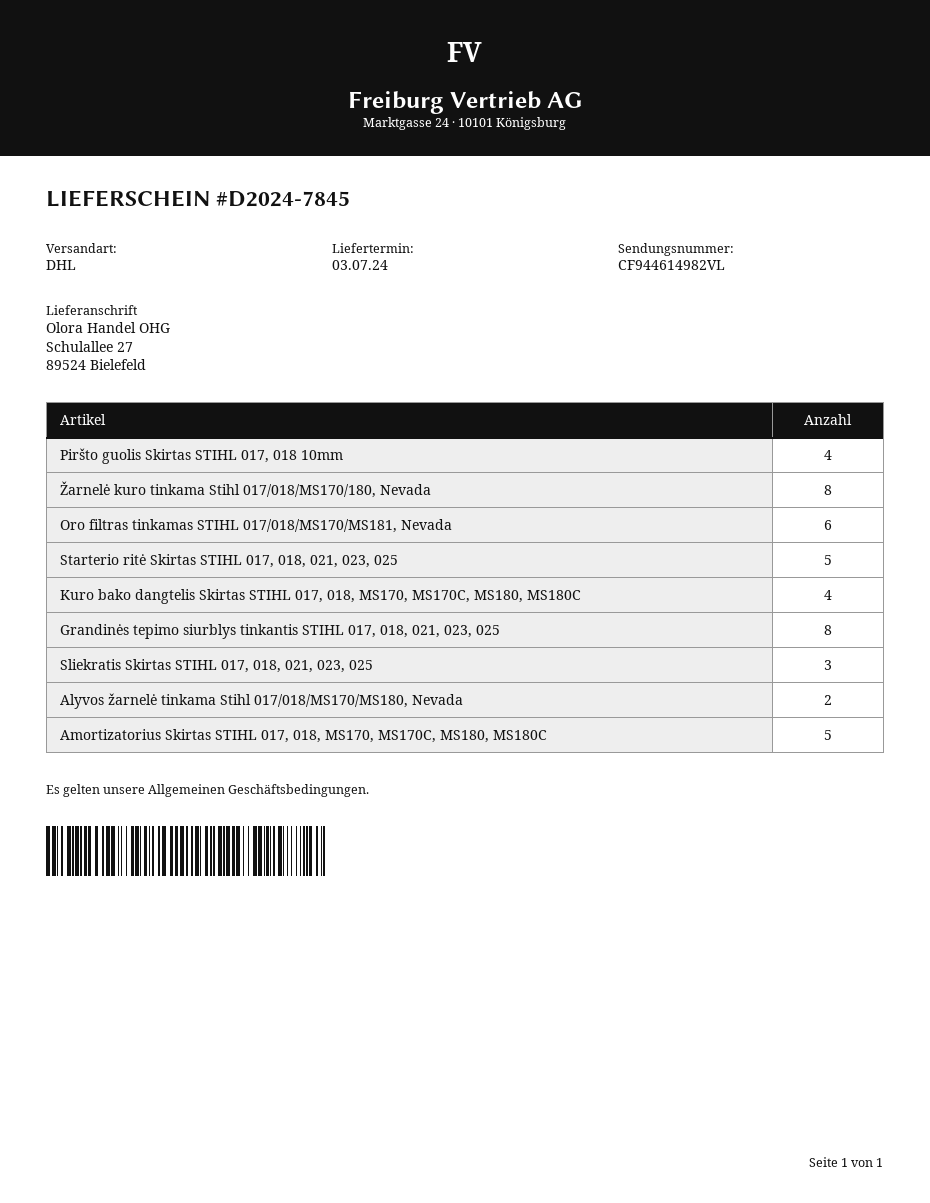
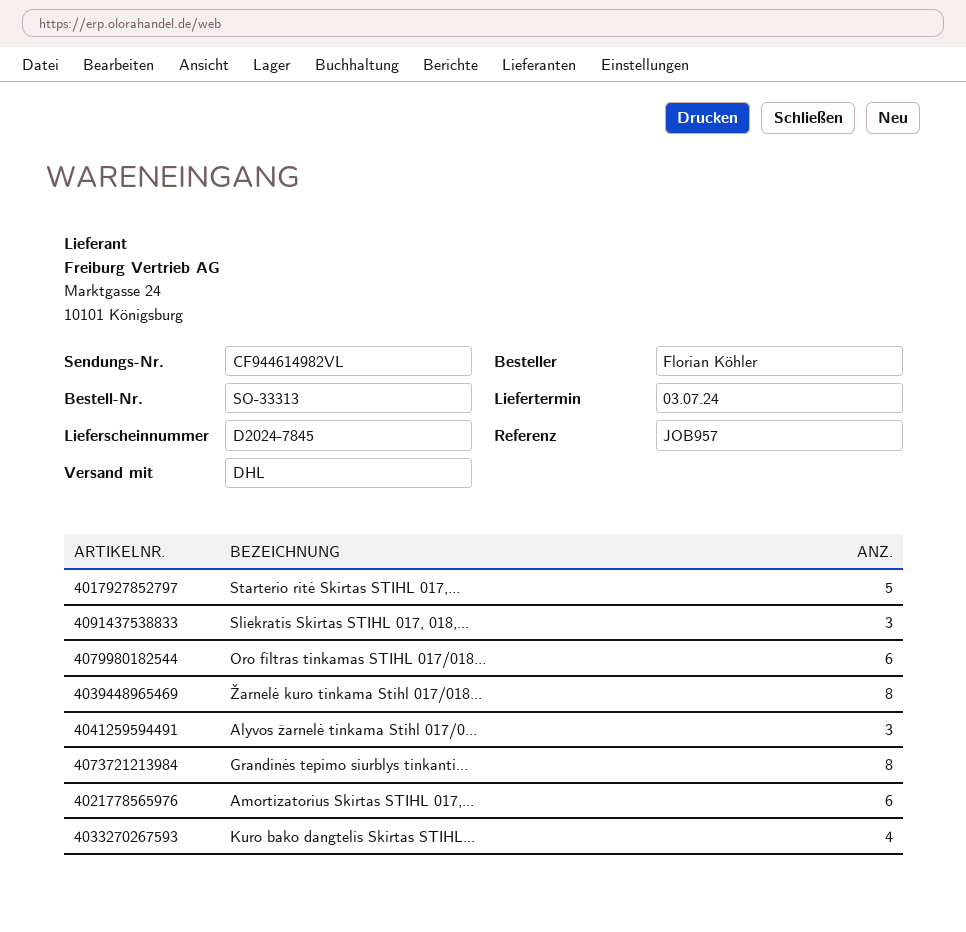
Piršto guolis Skirtas STIHL 017, 018 10mm: 4 -> none
Alyvos žarnelė tinkama Stihl 017/018/MS170/MS180, Nevada: 2 -> 3
Amortizatorius Skirtas STIHL 017, 018, MS170, MS170C, MS180, MS180C: 5 -> 6

